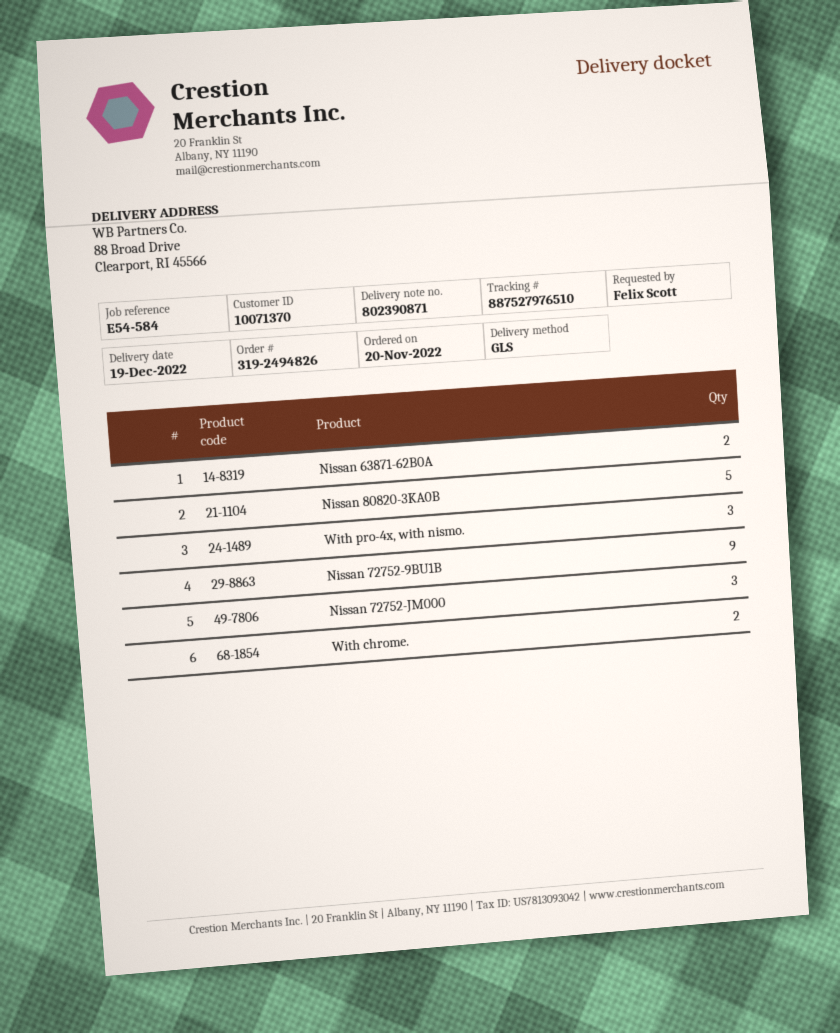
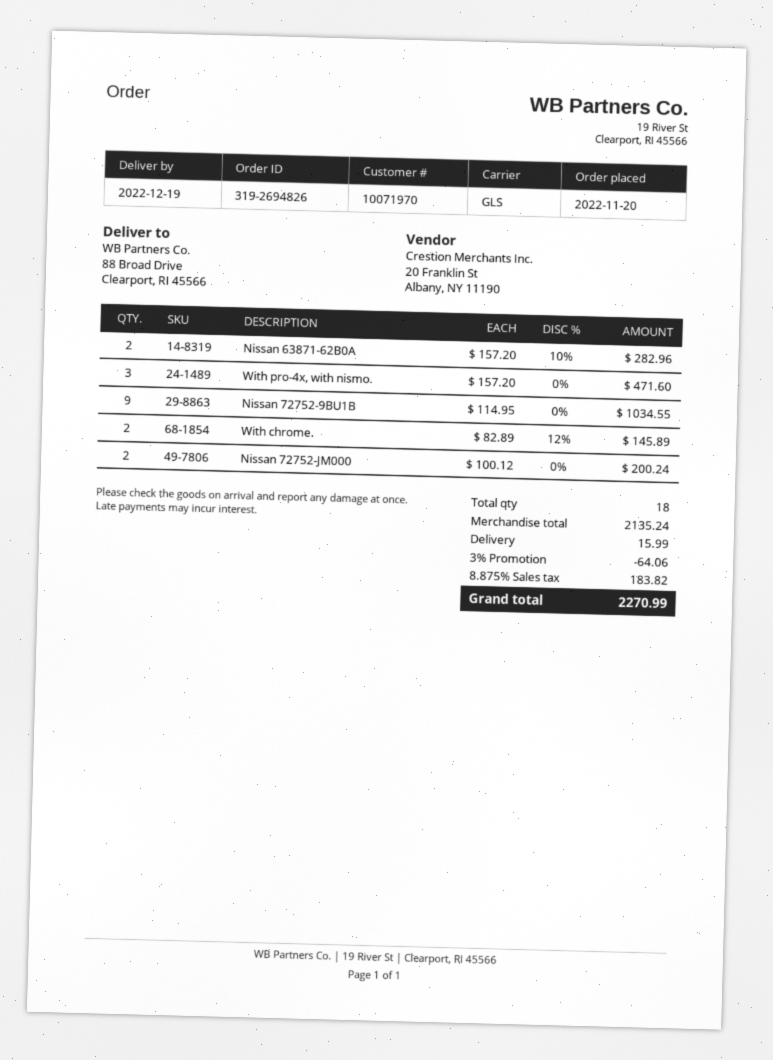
order number: 319-2494826 -> 319-2694826
customer number: 10071370 -> 10071970
Nissan 80820-3KA0B: 5 -> none
Nissan 72752-JM000: 3 -> 2

